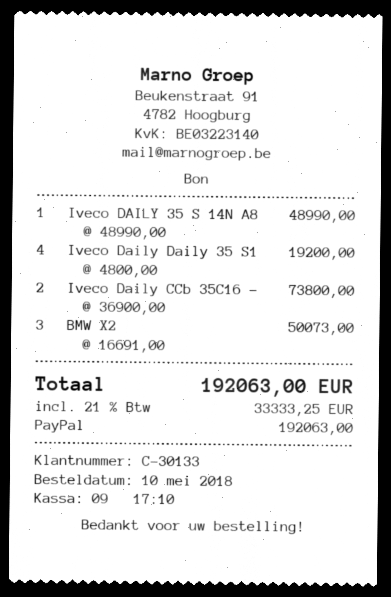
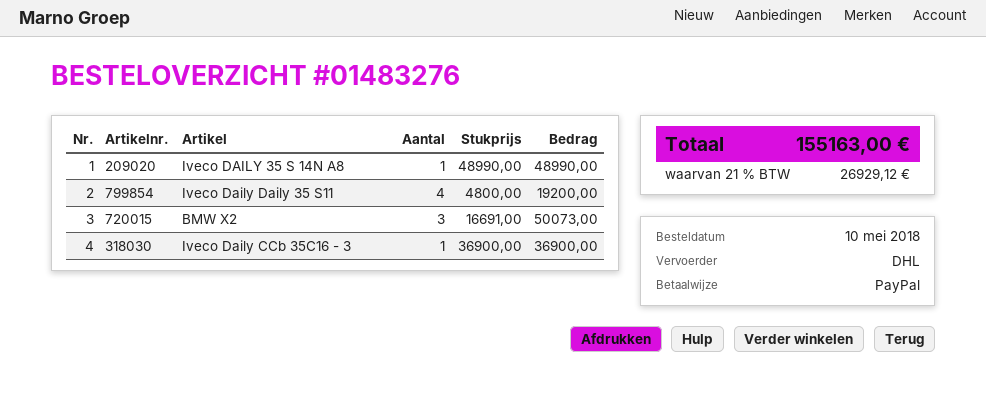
Iveco Daily CCb 35C16 -: 2 x 36900.00 = 73800.00 -> 1 x 36900.00 = 36900.00
tax: 21% = 33333.25 -> 21% = 26929.12
total: 192063.00 -> 155163.00

